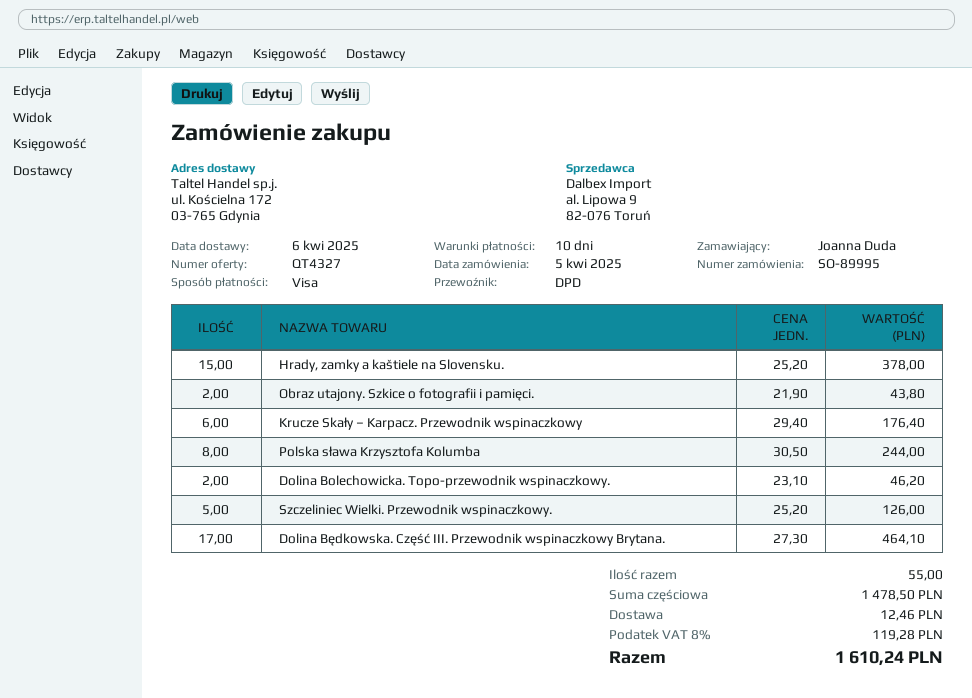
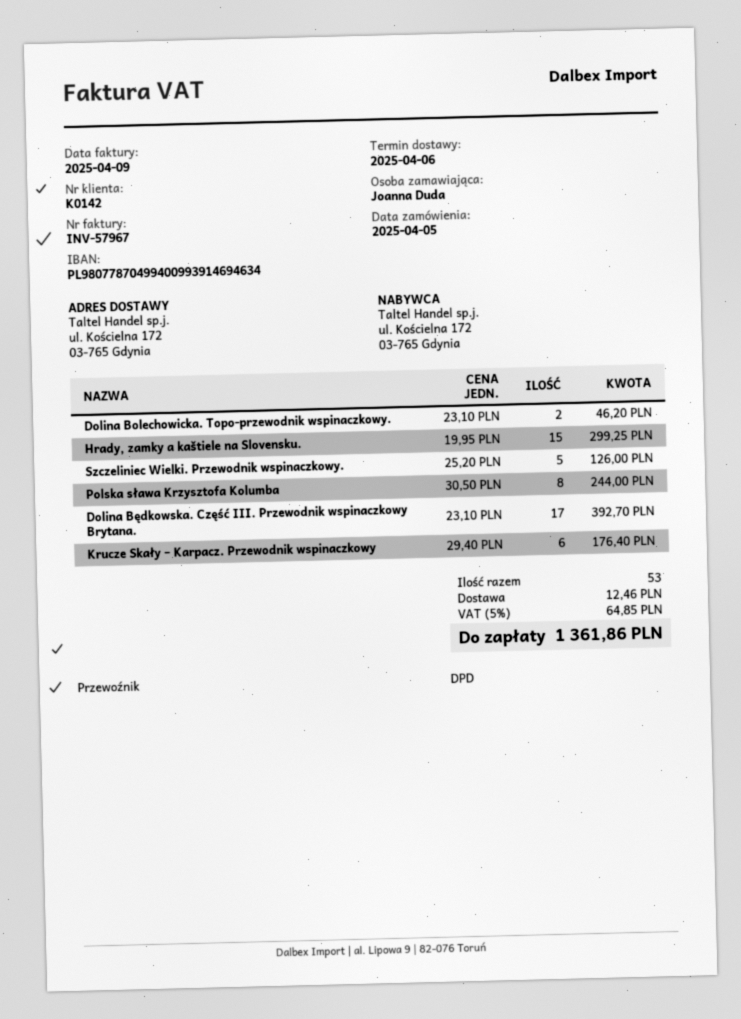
Hrady, zamky a kaštiele na Slovensku.: 15 x 25.20 = 378.00 -> 15 x 19.95 = 299.25
Obraz utajony. Szkice o fotografii i pamięci.: 2 x 21.90 = 43.80 -> none
Dolina Będkowska. Część III. Przewodnik wspinaczkowy Brytana.: 17 x 27.30 = 464.10 -> 17 x 23.10 = 392.70
total quantity: 55 -> 53
tax: 8% = 119.28 -> 5% = 64.85
total: 1610.24 -> 1361.86

